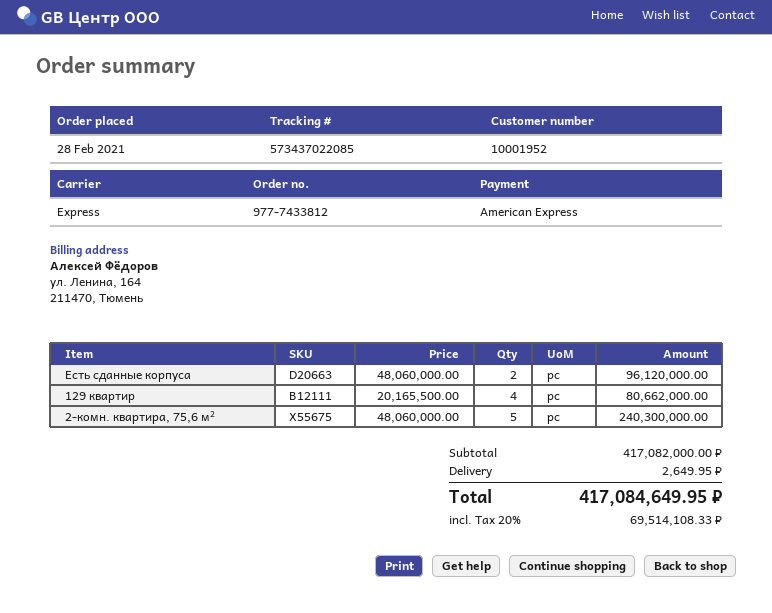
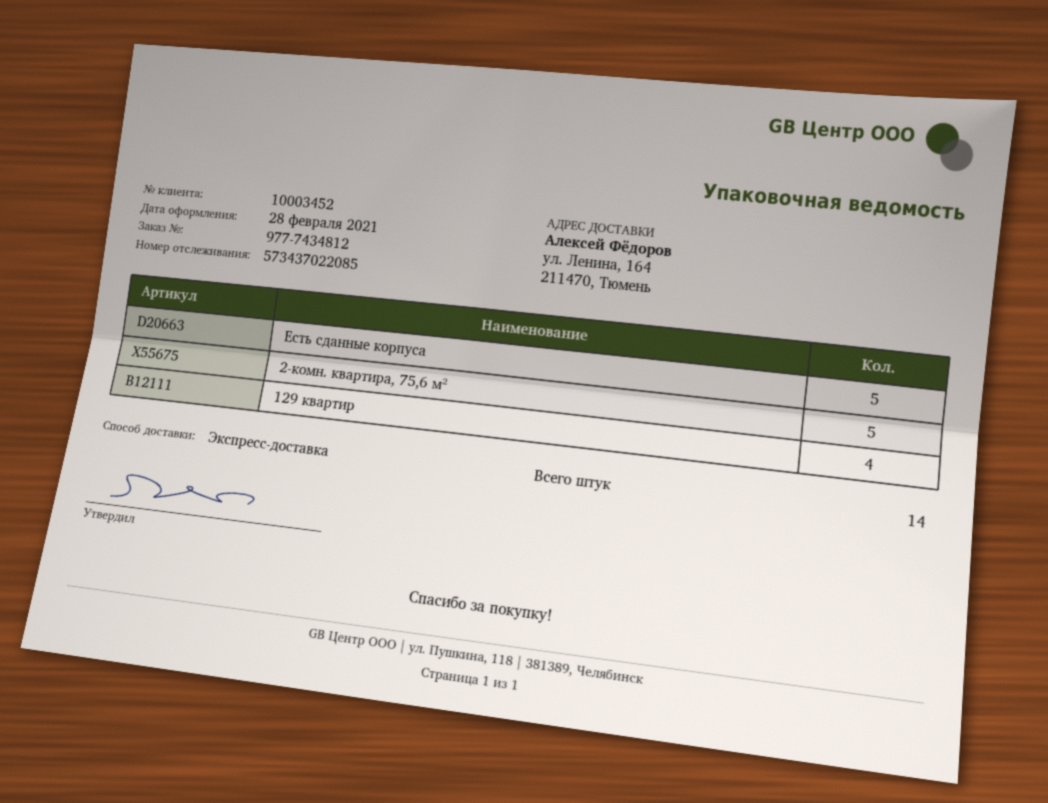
order number: 977-7433812 -> 977-7434812
customer number: 10001952 -> 10003452
Есть сданные корпуса: 2 -> 5

